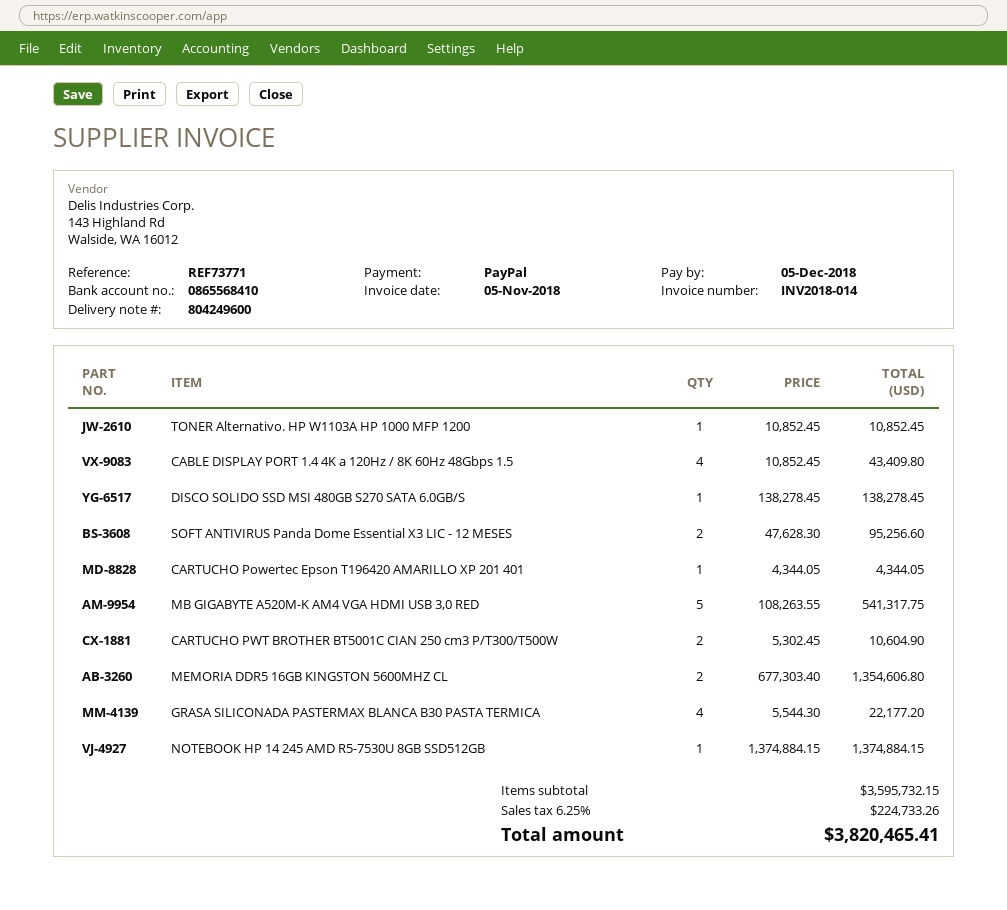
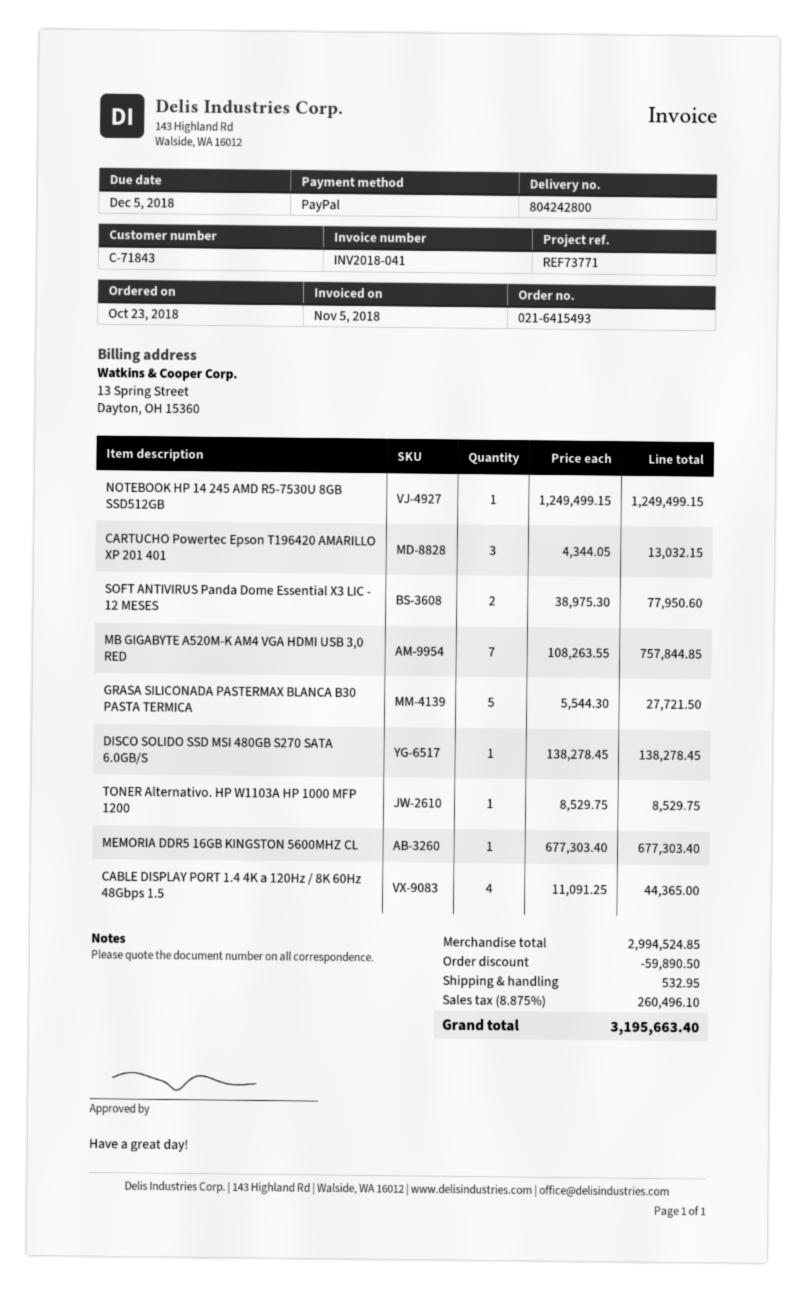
delivery note number: 804249600 -> 804242800
invoice number: INV2018-014 -> INV2018-041
TONER Alternativo. HP W1103A HP 1000 MFP 1200: 1 x 10852.45 = 10852.45 -> 1 x 8529.75 = 8529.75
CABLE DISPLAY PORT 1.4 4K a 120Hz / 8K 60Hz 48Gbps 1.5: 4 x 10852.45 = 43409.80 -> 4 x 11091.25 = 44365.00
SOFT ANTIVIRUS Panda Dome Essential X3 LIC - 12 MESES: 2 x 47628.30 = 95256.60 -> 2 x 38975.30 = 77950.60
CARTUCHO Powertec Epson T196420 AMARILLO XP 201 401: 1 x 4344.05 = 4344.05 -> 3 x 4344.05 = 13032.15
MB GIGABYTE A520M-K AM4 VGA HDMI USB 3,0 RED: 5 x 108263.55 = 541317.75 -> 7 x 108263.55 = 757844.85
CARTUCHO PWT BROTHER BT5001C CIAN 250 cm3 P/T300/T500W: 2 x 5302.45 = 10604.90 -> none
MEMORIA DDR5 16GB KINGSTON 5600MHZ CL: 2 x 677303.40 = 1354606.80 -> 1 x 677303.40 = 677303.40
GRASA SILICONADA PASTERMAX BLANCA B30 PASTA TERMICA: 4 x 5544.30 = 22177.20 -> 5 x 5544.30 = 27721.50
NOTEBOOK HP 14 245 AMD R5-7530U 8GB SSD512GB: 1 x 1374884.15 = 1374884.15 -> 1 x 1249499.15 = 1249499.15
subtotal: 3595732.15 -> 2994524.85
discount: none -> 59890.50
shipping: none -> 532.95
tax: 6.25% = 224733.26 -> 8.875% = 260496.10
total: 3820465.41 -> 3195663.40

